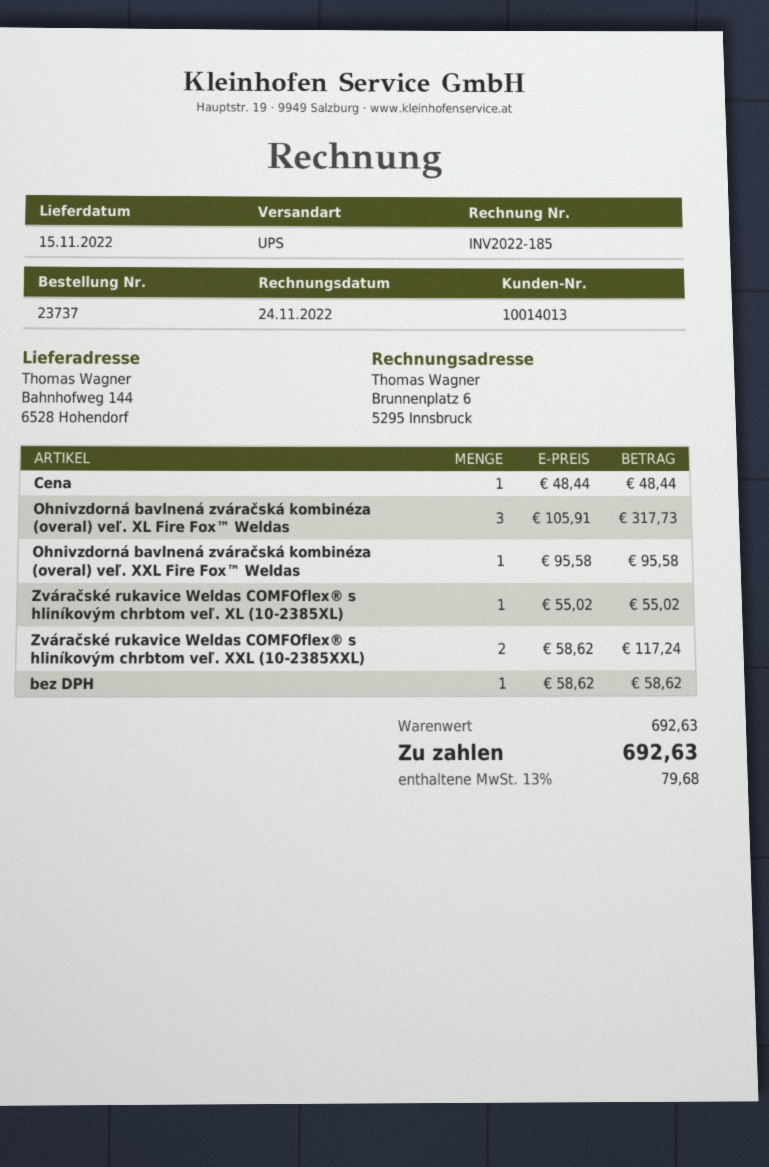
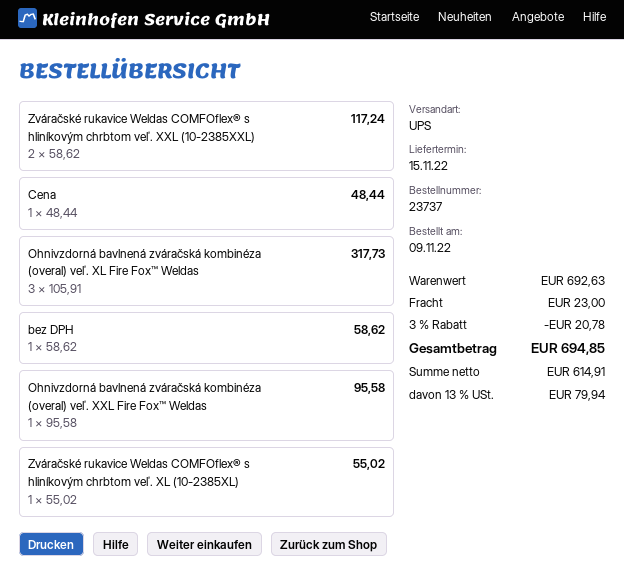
discount: none -> 3% = 20.78
shipping: none -> 23.00
tax: 13% = 79.68 -> 13% = 79.94
total: 692.63 -> 694.85

